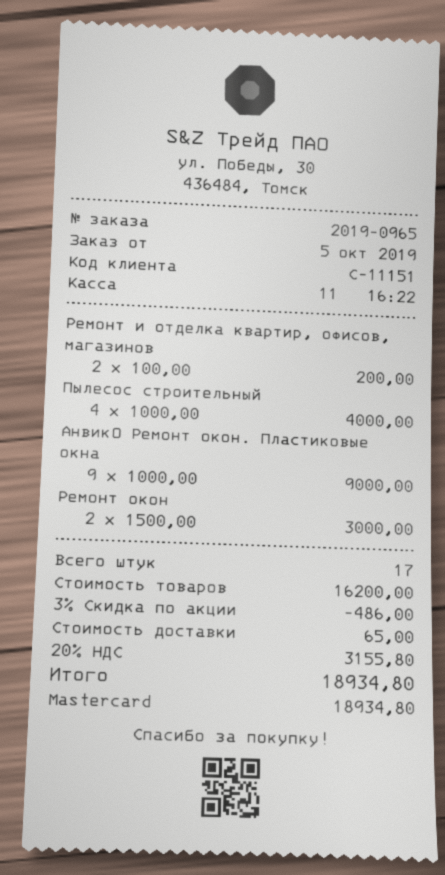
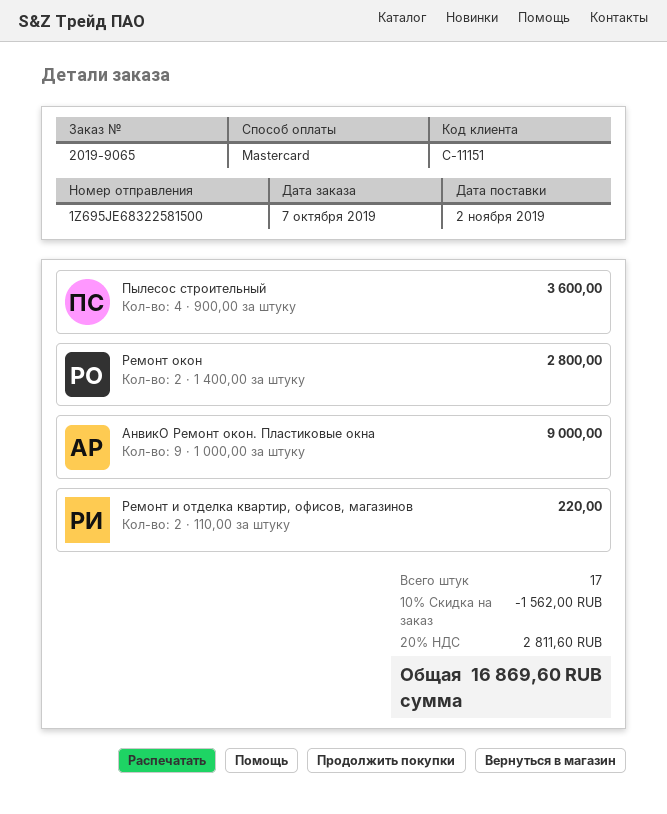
order number: 2019-0965 -> 2019-9065
order date: 2019-10-05 -> 2019-10-07
Ремонт и отделка квартир, офисов, магазинов: 2 x 100.00 = 200.00 -> 2 x 110.00 = 220.00
Пылесос строительный: 4 x 1000.00 = 4000.00 -> 4 x 900.00 = 3600.00
Ремонт окон: 2 x 1500.00 = 3000.00 -> 2 x 1400.00 = 2800.00
discount: 3% = 486.00 -> 10% = 1562.00
shipping: 65.00 -> none
tax: 20% = 3155.80 -> 20% = 2811.60
total: 18934.80 -> 16869.60

